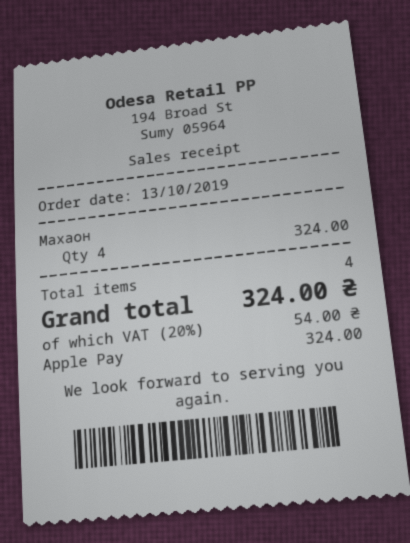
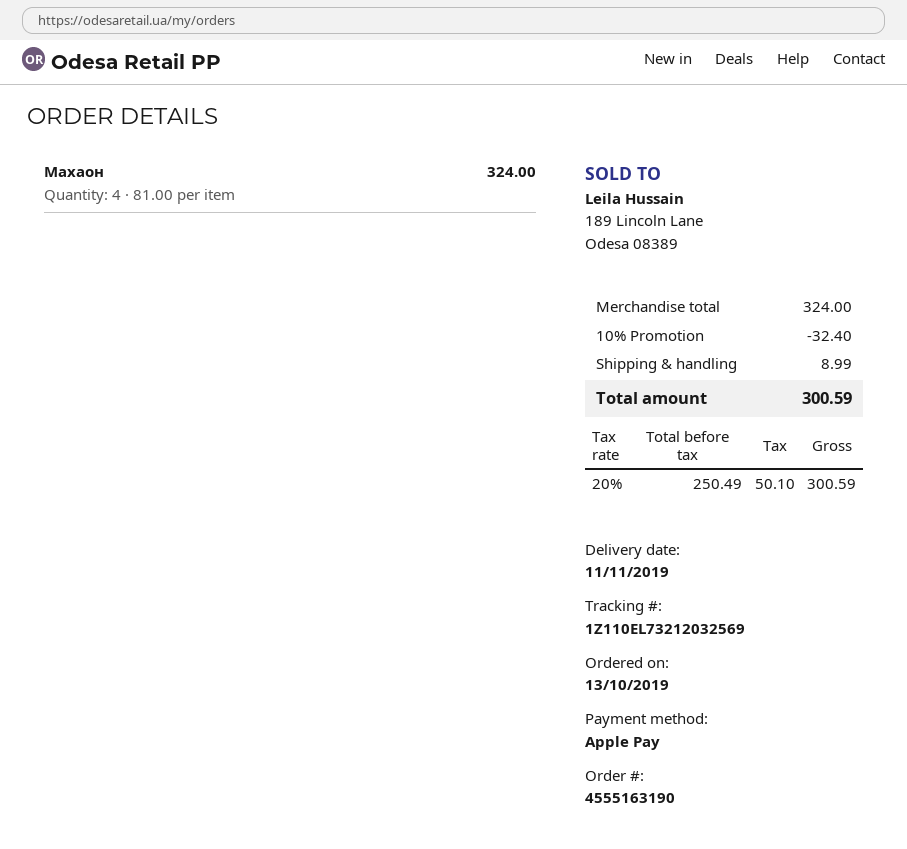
discount: none -> 10% = 32.40
shipping: none -> 8.99
tax: 20% = 54.00 -> 20% = 50.10
total: 324.00 -> 300.59

